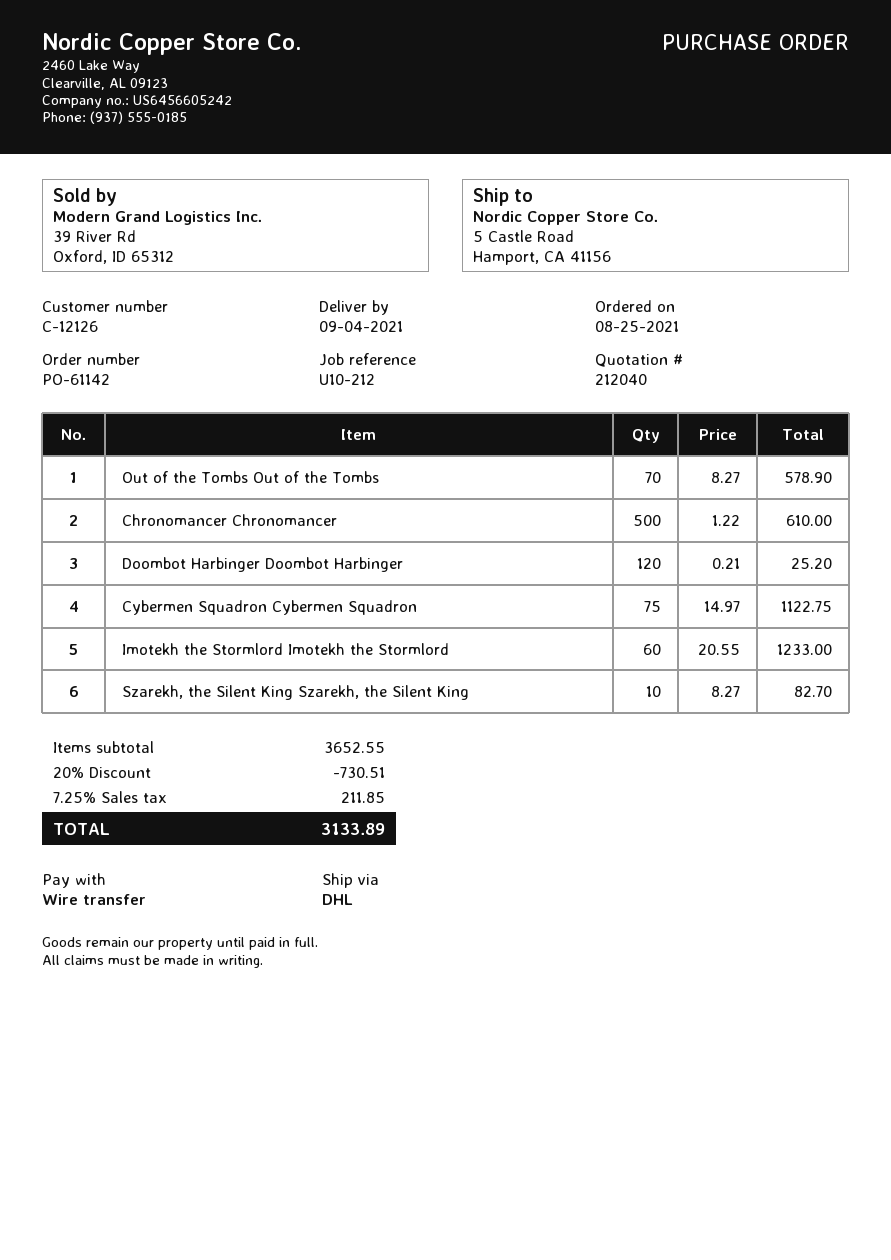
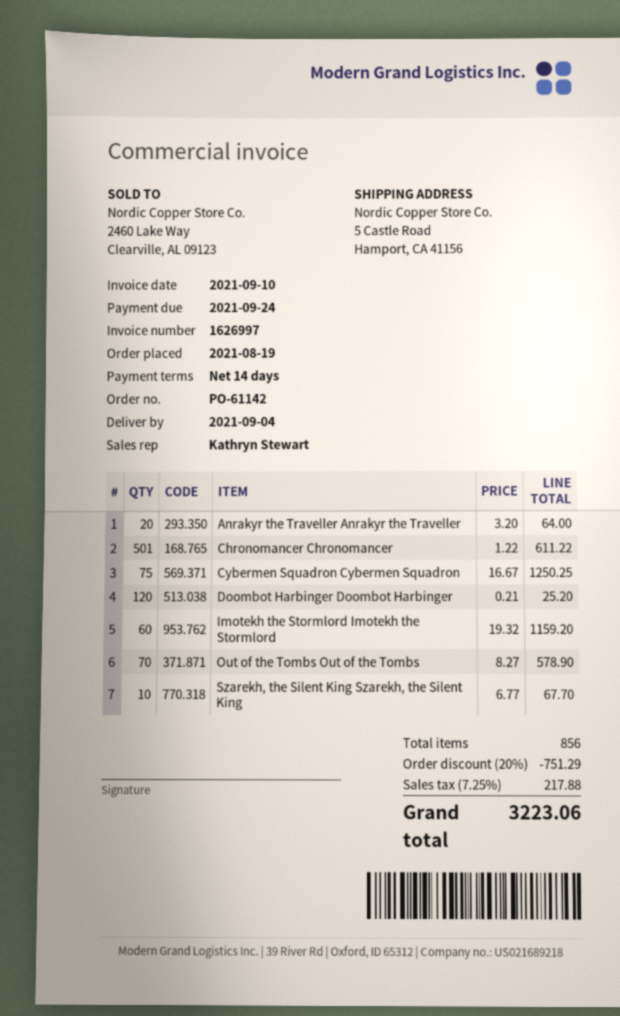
order date: 2021-08-25 -> 2021-08-19
Chronomancer Chronomancer: 500 x 1.22 = 610.00 -> 501 x 1.22 = 611.22
Cybermen Squadron Cybermen Squadron: 75 x 14.97 = 1122.75 -> 75 x 16.67 = 1250.25
Imotekh the Stormlord Imotekh the Stormlord: 60 x 20.55 = 1233.00 -> 60 x 19.32 = 1159.20
Szarekh, the Silent King Szarekh, the Silent King: 10 x 8.27 = 82.70 -> 10 x 6.77 = 67.70
Anrakyr the Traveller Anrakyr the Traveller: none -> 20 x 3.20 = 64.00
discount: 20% = 730.51 -> 20% = 751.29
tax: 7.25% = 211.85 -> 7.25% = 217.88
total: 3133.89 -> 3223.06

